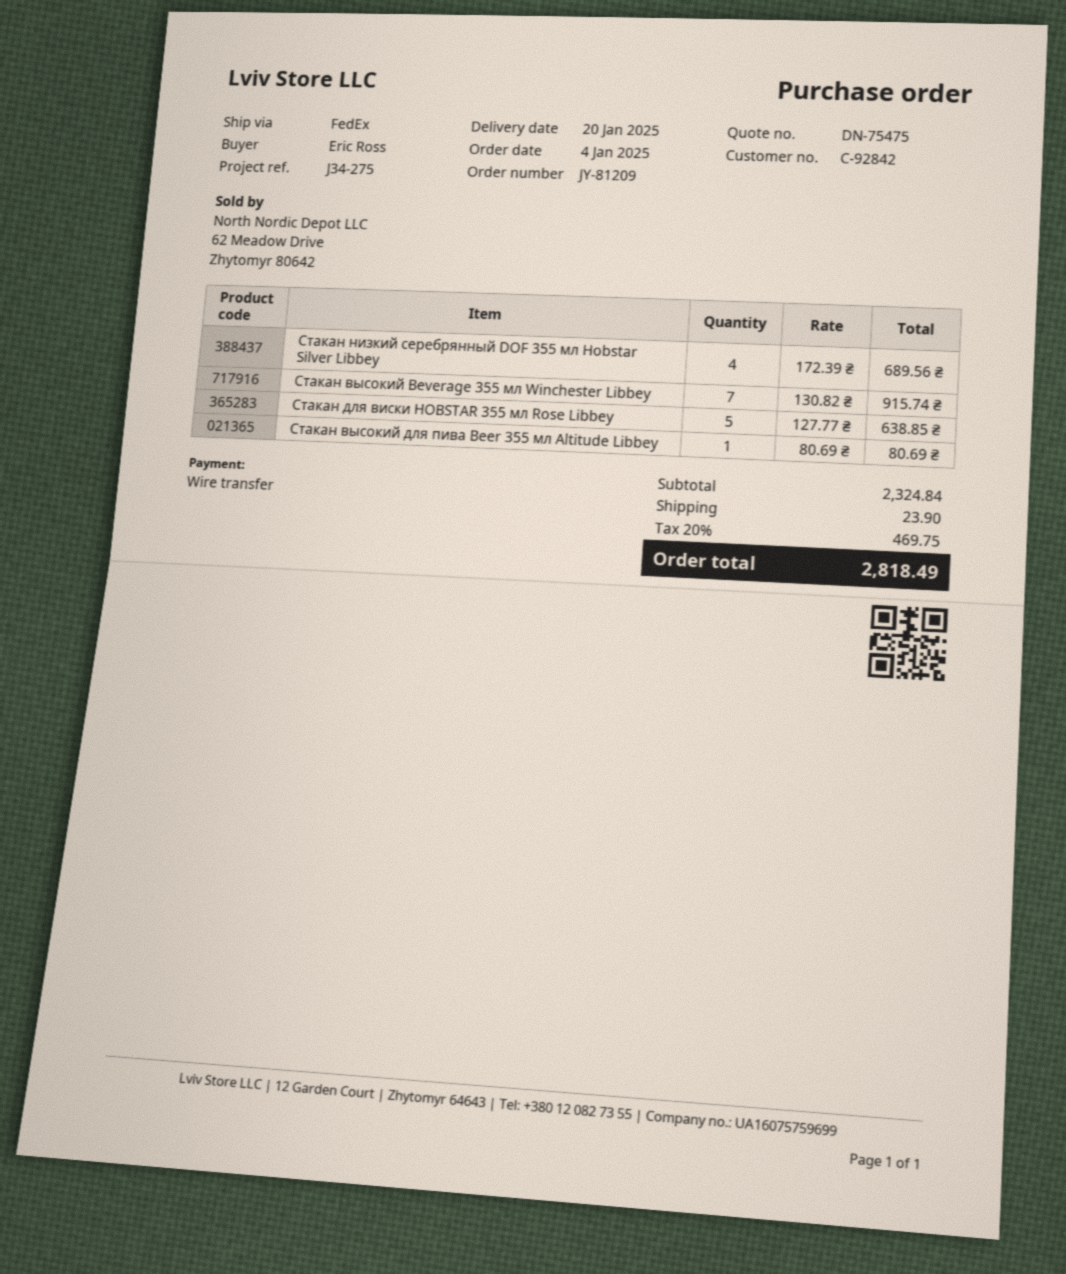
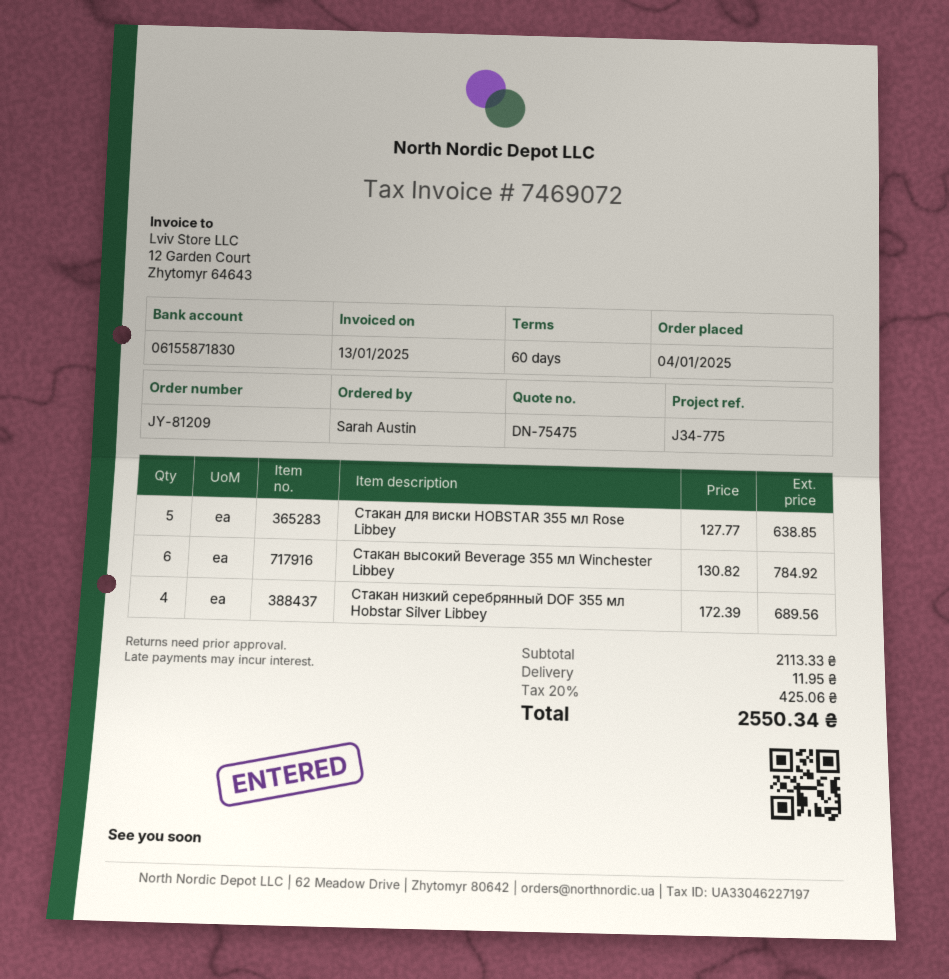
reference: J34-275 -> J34-775
ordered by: Eric Ross -> Sarah Austin
Стакан высокий Beverage 355 мл Winchester Libbey: 7 x 130.82 = 915.74 -> 6 x 130.82 = 784.92
Стакан высокий для пива Beer 355 мл Altitude Libbey: 1 x 80.69 = 80.69 -> none
subtotal: 2324.84 -> 2113.33
shipping: 23.90 -> 11.95
tax: 20% = 469.75 -> 20% = 425.06
total: 2818.49 -> 2550.34

